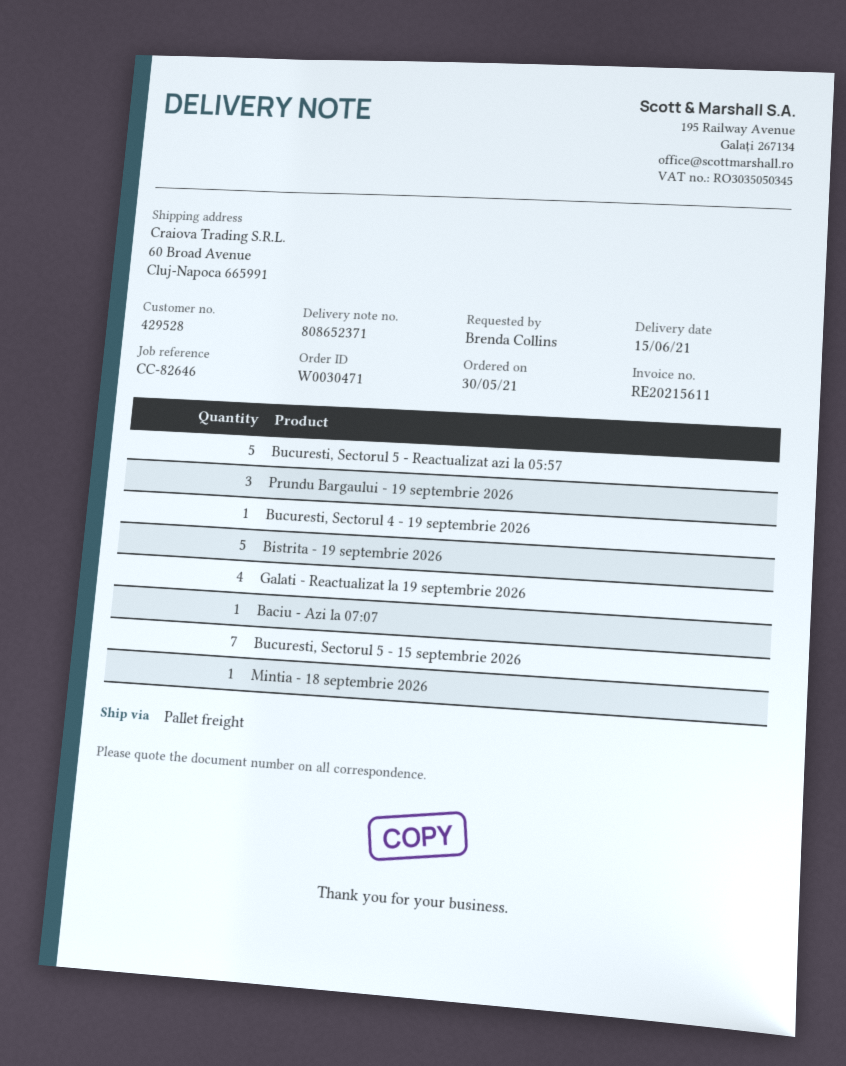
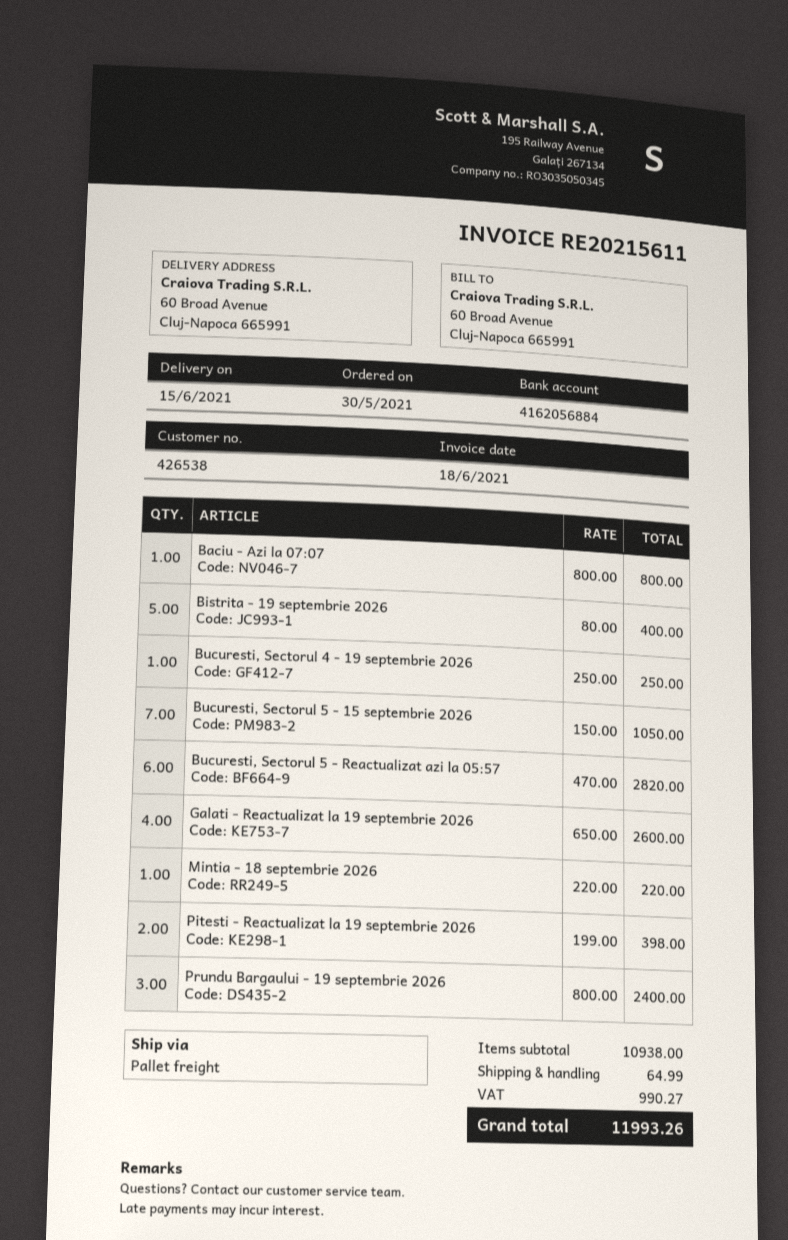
customer number: 429528 -> 426538
Bucuresti, Sectorul 5 - Reactualizat azi la 05:57: 5 -> 6
Pitesti - Reactualizat la 19 septembrie 2026: none -> 2

